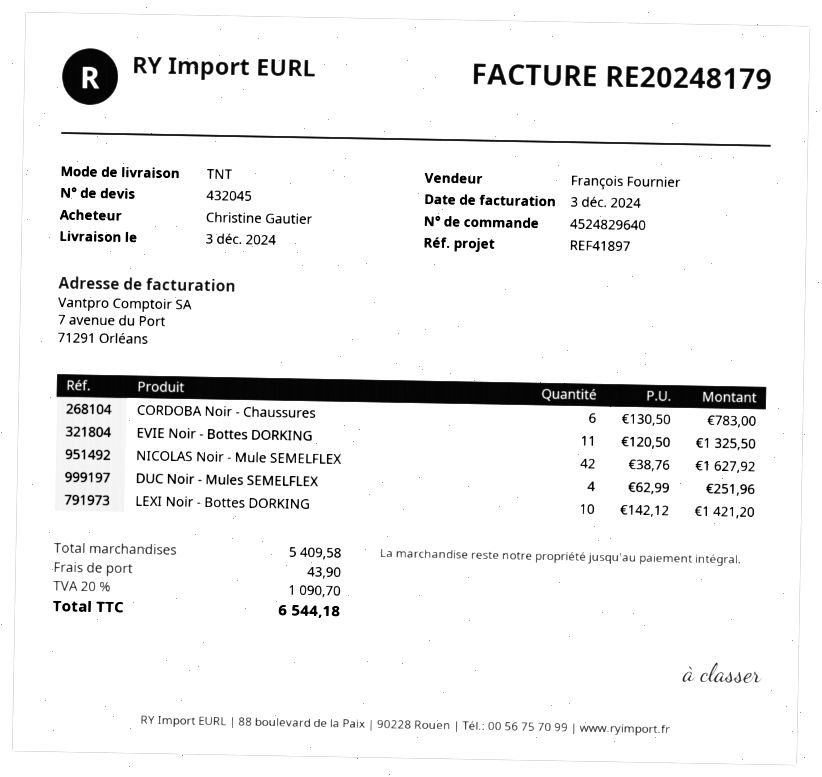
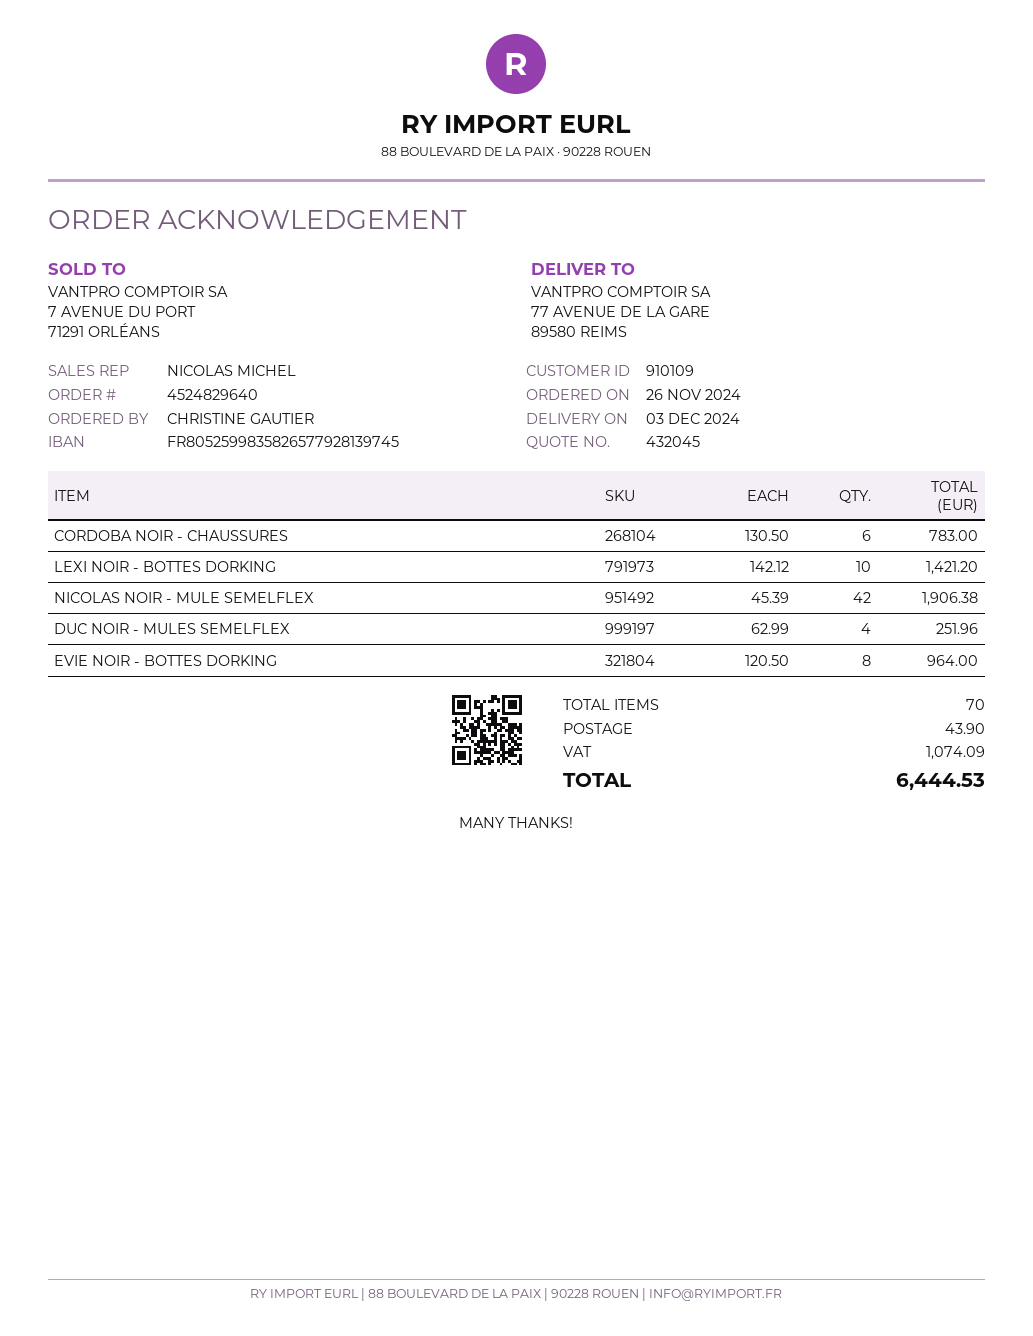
sales rep: François Fournier -> NICOLAS MICHEL
EVIE Noir - Bottes DORKING: 11 x 120.50 = 1325.50 -> 8 x 120.50 = 964.00
NICOLAS Noir - Mule SEMELFLEX: 42 x 38.76 = 1627.92 -> 42 x 45.39 = 1906.38
tax: 1090.70 -> 1074.09
total: 6544.18 -> 6444.53

